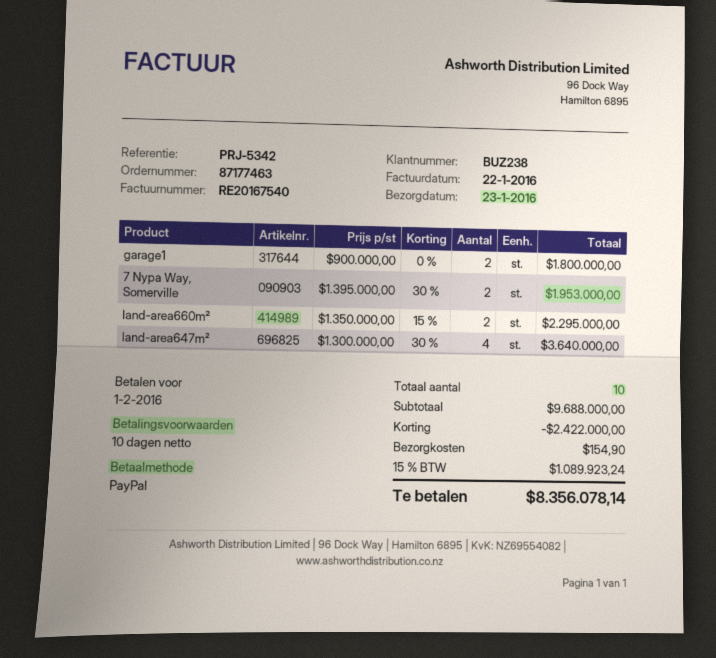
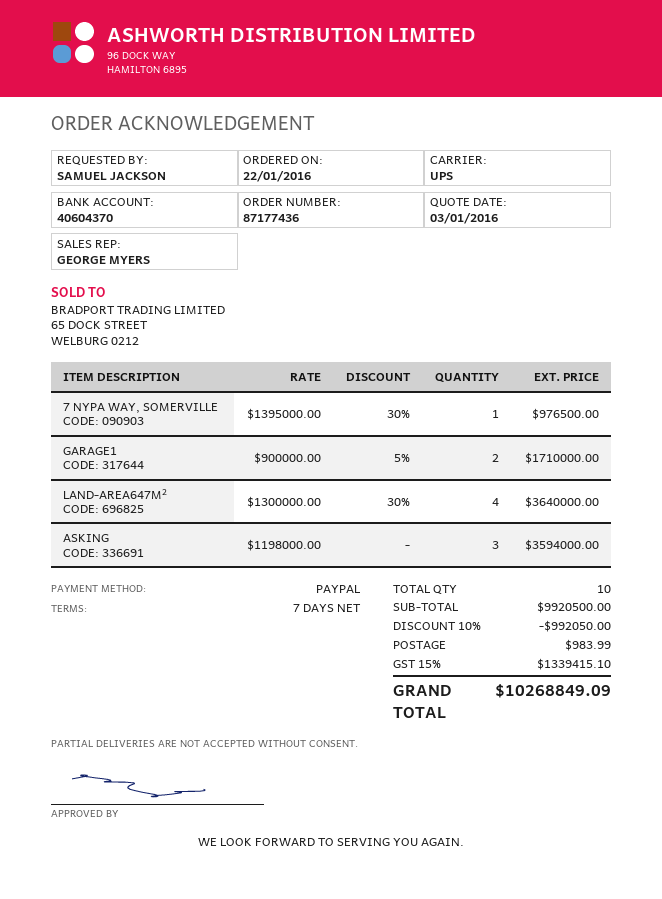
order number: 87177463 -> 87177436
payment terms: 10 days -> 7 days
garage1: 2 x 900000.00 = 1800000.00 -> 2 x 900000.00 - 5% = 1710000.00
7 Nypa Way, Somerville: 2 x 1395000.00 - 30% = 1953000.00 -> 1 x 1395000.00 - 30% = 976500.00
land-area660m²: 2 x 1350000.00 - 15% = 2295000.00 -> none
ASKING: none -> 3 x 1198000.00 = 3594000.00
subtotal: 9688000.00 -> 9920500.00
discount: 2422000.00 -> 992050.00
shipping: 154.90 -> 983.99
tax: 15% = 1089923.24 -> 15% = 1339415.10
total: 8356078.14 -> 10268849.09

